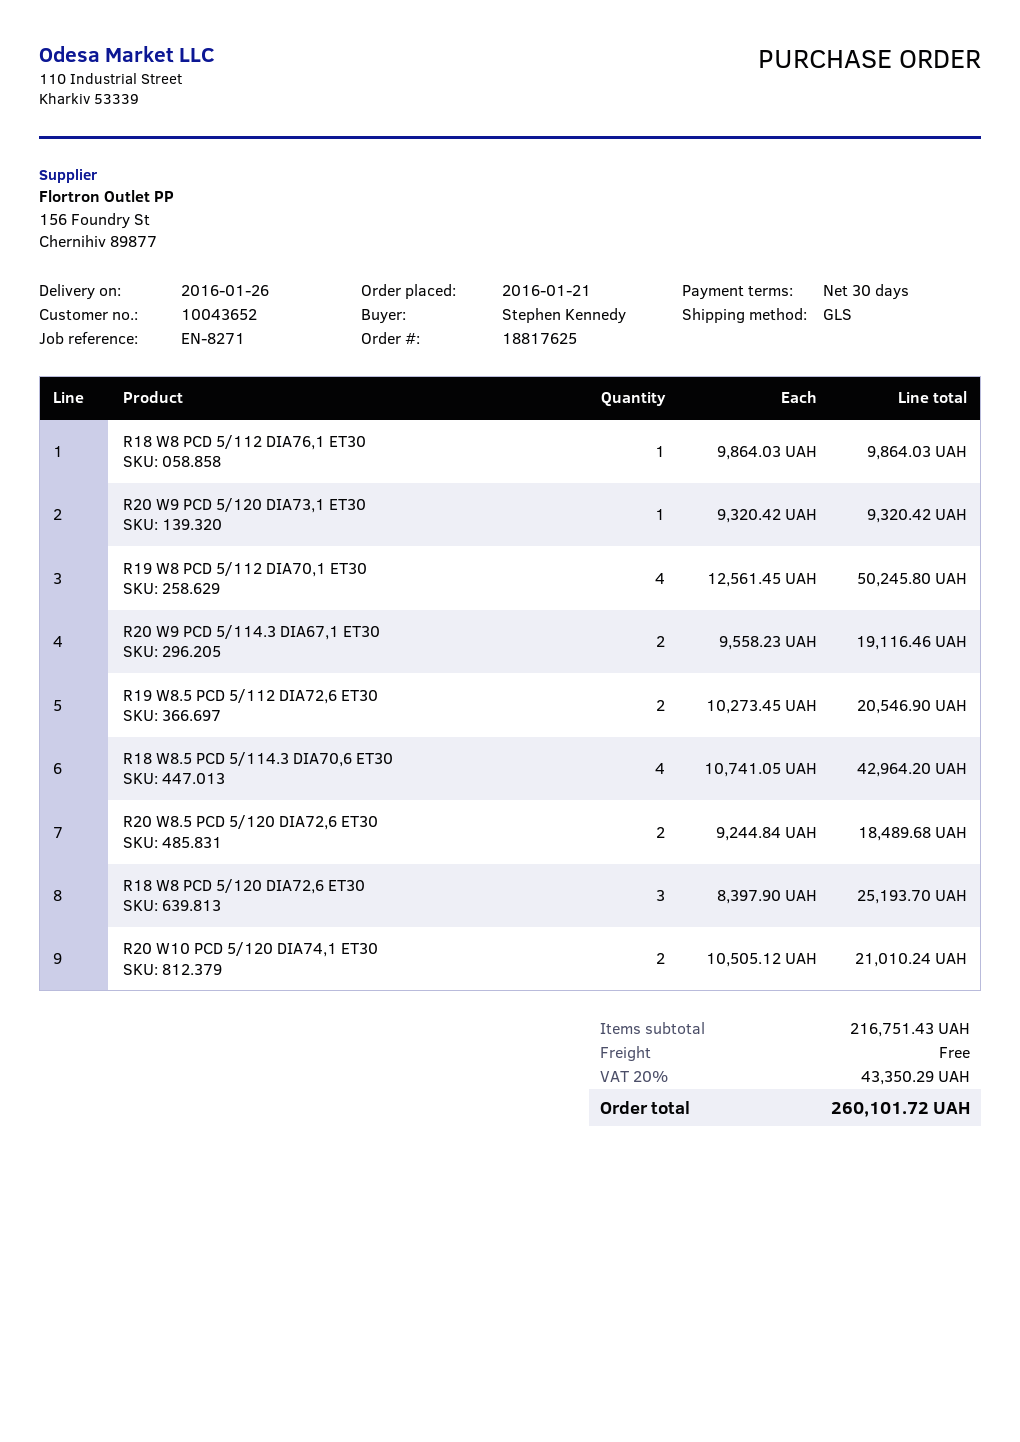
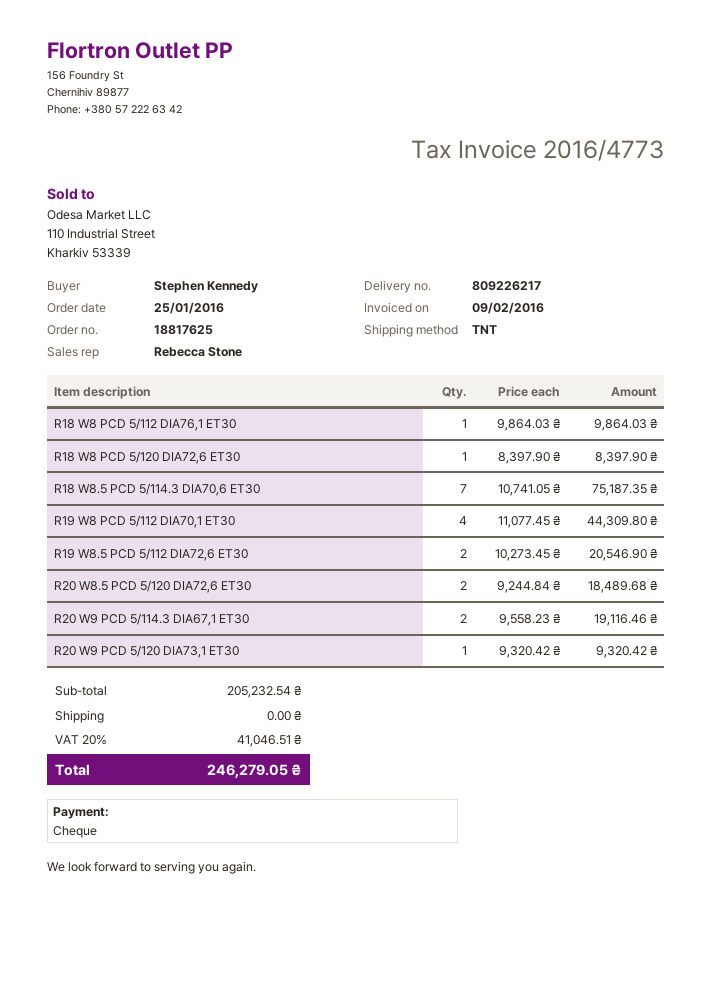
order date: 2016-01-21 -> 2016-01-25
shipping method: GLS -> TNT
R19 W8 PCD 5/112 DIA70,1 ET30: 4 x 12561.45 = 50245.80 -> 4 x 11077.45 = 44309.80
R18 W8.5 PCD 5/114.3 DIA70,6 ET30: 4 x 10741.05 = 42964.20 -> 7 x 10741.05 = 75187.35
R18 W8 PCD 5/120 DIA72,6 ET30: 3 x 8397.90 = 25193.70 -> 1 x 8397.90 = 8397.90
R20 W10 PCD 5/120 DIA74,1 ET30: 2 x 10505.12 = 21010.24 -> none
subtotal: 216751.43 -> 205232.54
tax: 20% = 43350.29 -> 20% = 41046.51
total: 260101.72 -> 246279.05

